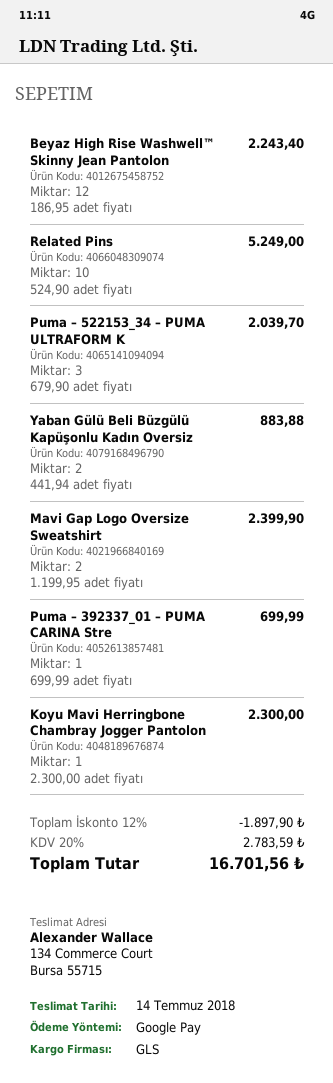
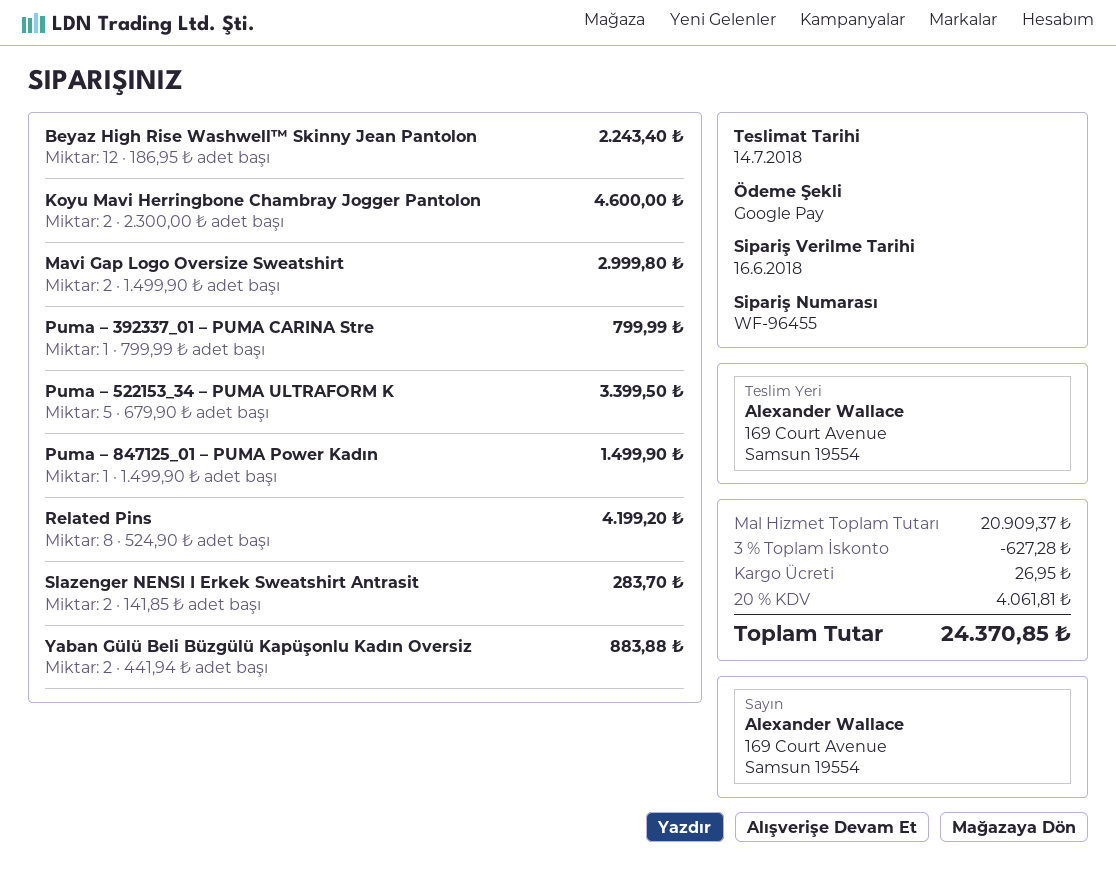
ship to: 134 Commerce Court, Bursa 55715 -> 169 Court Avenue, Samsun 19554
Related Pins: 10 x 524.90 = 5249.00 -> 8 x 524.90 = 4199.20
Puma – 522153_34 – PUMA ULTRAFORM K: 3 x 679.90 = 2039.70 -> 5 x 679.90 = 3399.50
Mavi Gap Logo Oversize Sweatshirt: 2 x 1199.95 = 2399.90 -> 2 x 1499.90 = 2999.80
Puma – 392337_01 – PUMA CARINA Stre: 1 x 699.99 = 699.99 -> 1 x 799.99 = 799.99
Koyu Mavi Herringbone Chambray Jogger Pantolon: 1 x 2300.00 = 2300.00 -> 2 x 2300.00 = 4600.00
Puma – 847125_01 – PUMA Power Kadın: none -> 1 x 1499.90 = 1499.90
Slazenger NENSI I Erkek Sweatshirt Antrasit: none -> 2 x 141.85 = 283.70
discount: 12% = 1897.90 -> 3% = 627.28
shipping: none -> 26.95
tax: 20% = 2783.59 -> 20% = 4061.81
total: 16701.56 -> 24370.85

